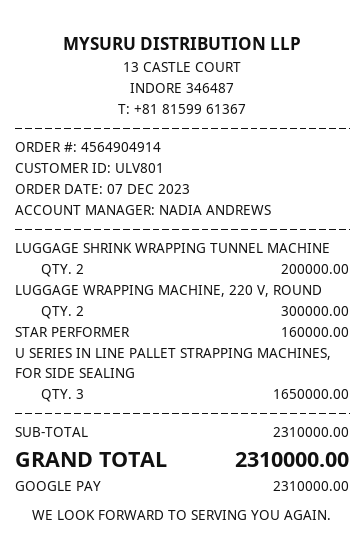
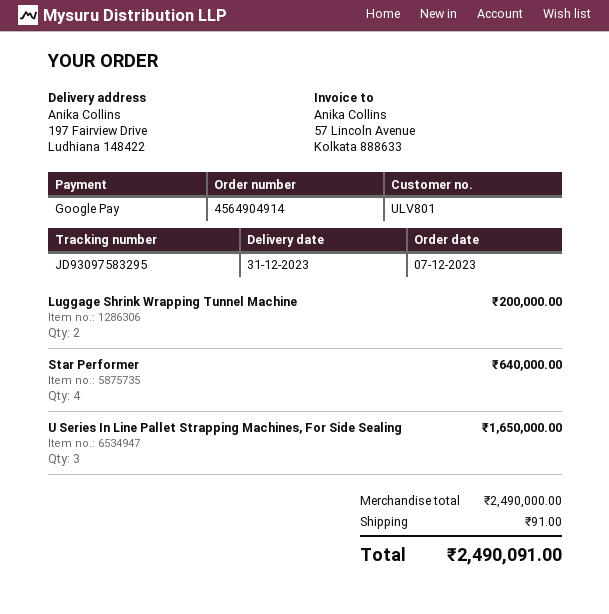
LUGGAGE WRAPPING MACHINE, 220 V, ROUND: 2 for 300000.00 -> none
STAR PERFORMER: 1 for 160000.00 -> 4 for 640000.00
subtotal: 2310000.00 -> 2490000.00
shipping: none -> 91.00
total: 2310000.00 -> 2490091.00

